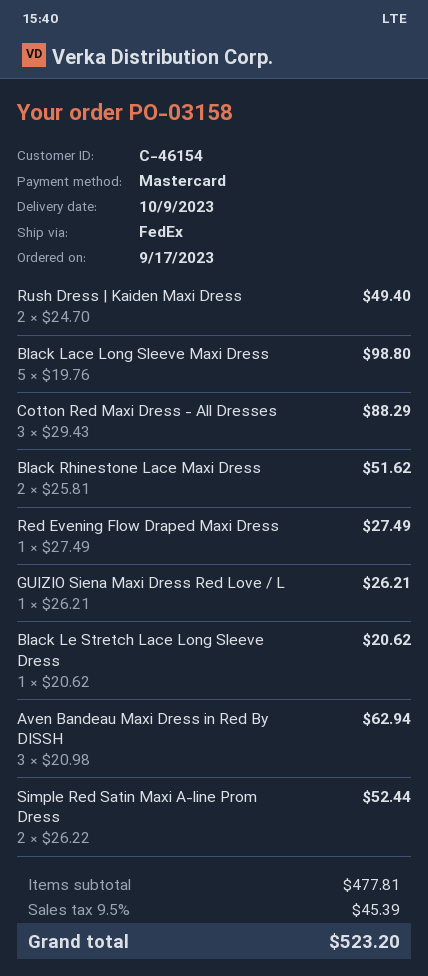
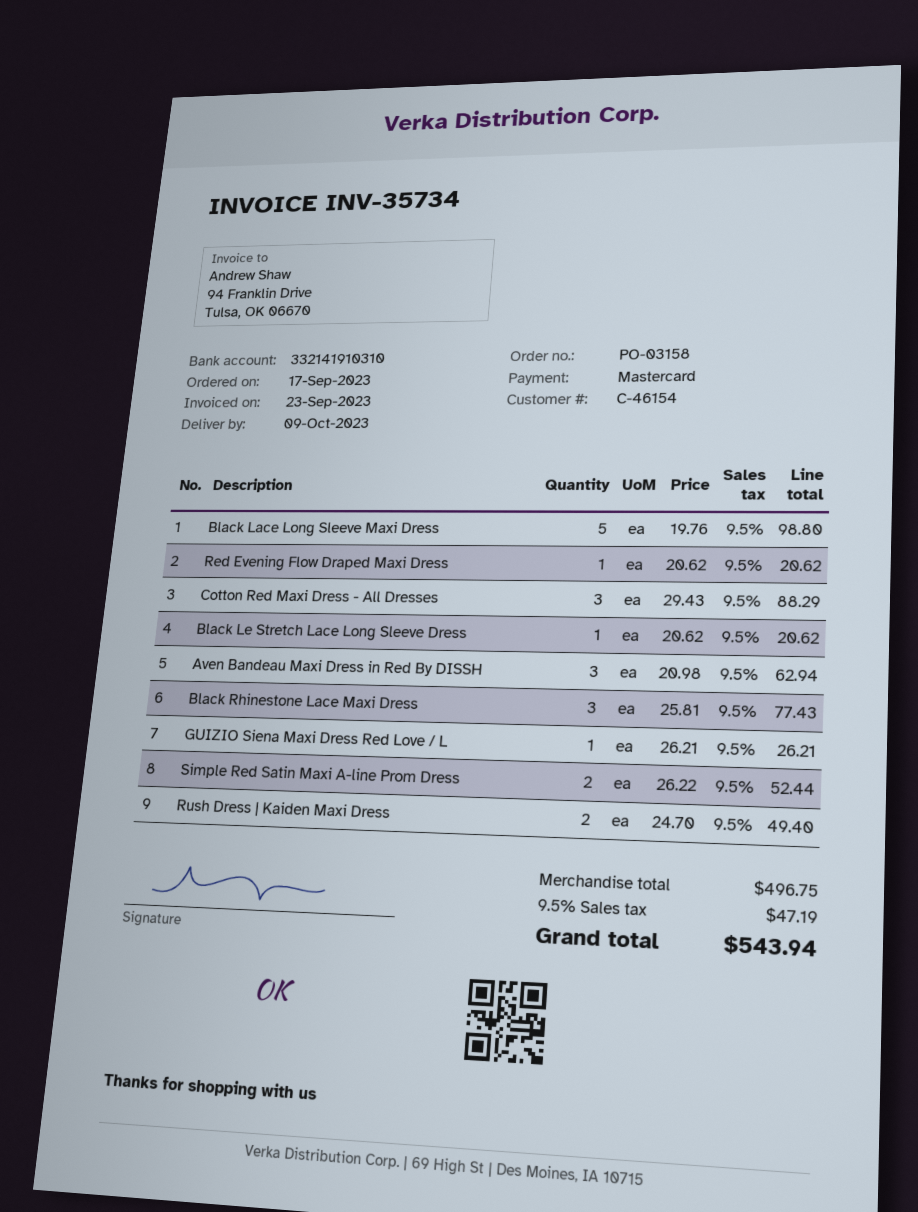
Black Rhinestone Lace Maxi Dress: 2 x 25.81 = 51.62 -> 3 x 25.81 = 77.43
Red Evening Flow Draped Maxi Dress: 1 x 27.49 = 27.49 -> 1 x 20.62 = 20.62
subtotal: 477.81 -> 496.75
tax: 9.5% = 45.39 -> 9.5% = 47.19
total: 523.20 -> 543.94

